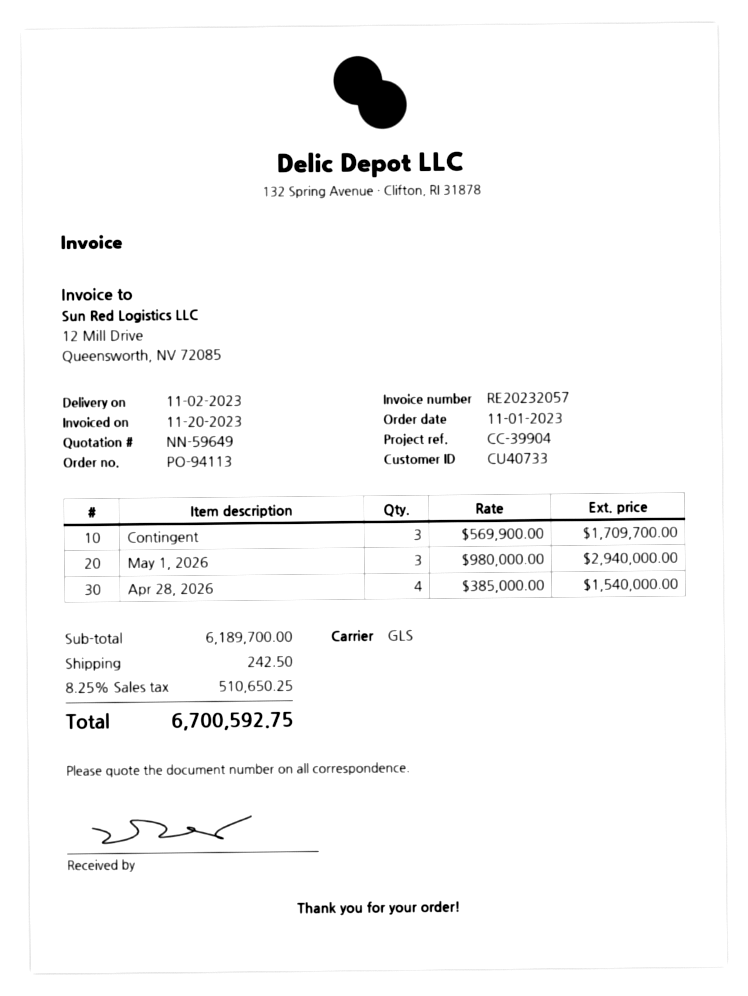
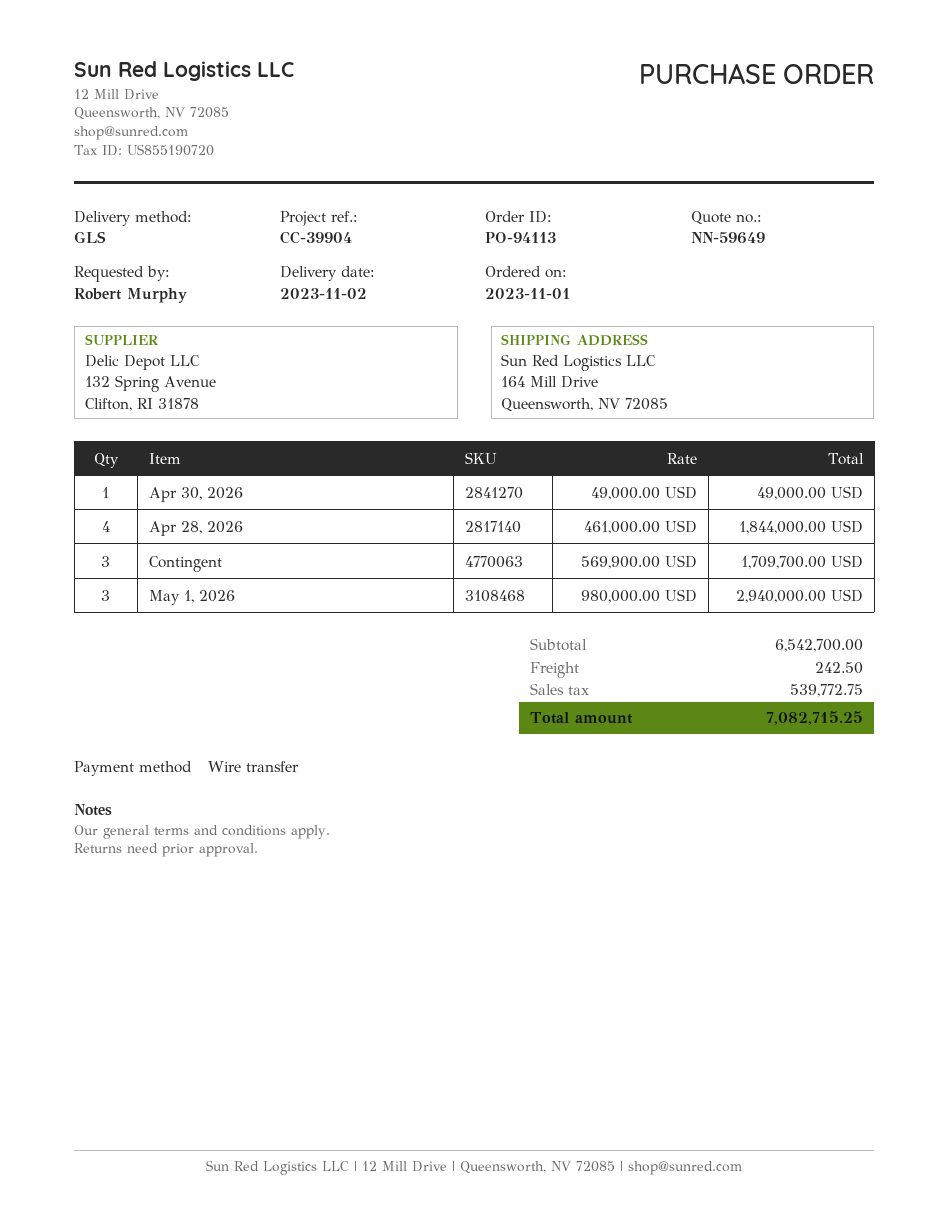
Apr 28, 2026: 4 x 385000.00 = 1540000.00 -> 4 x 461000.00 = 1844000.00
Apr 30, 2026: none -> 1 x 49000.00 = 49000.00
subtotal: 6189700.00 -> 6542700.00
tax: 510650.25 -> 539772.75
total: 6700592.75 -> 7082715.25

